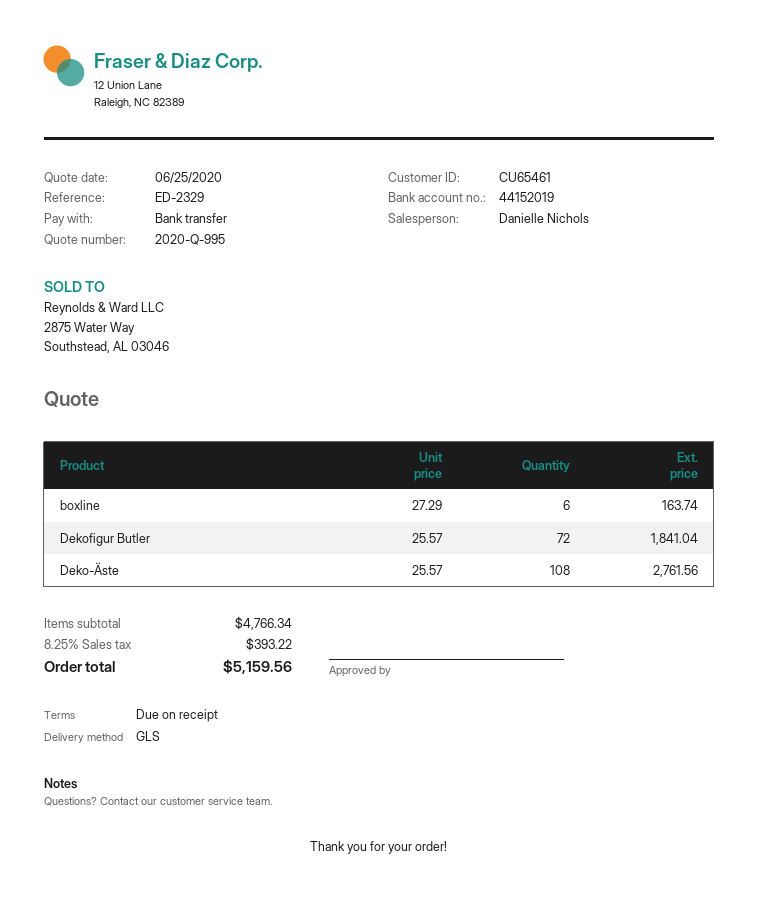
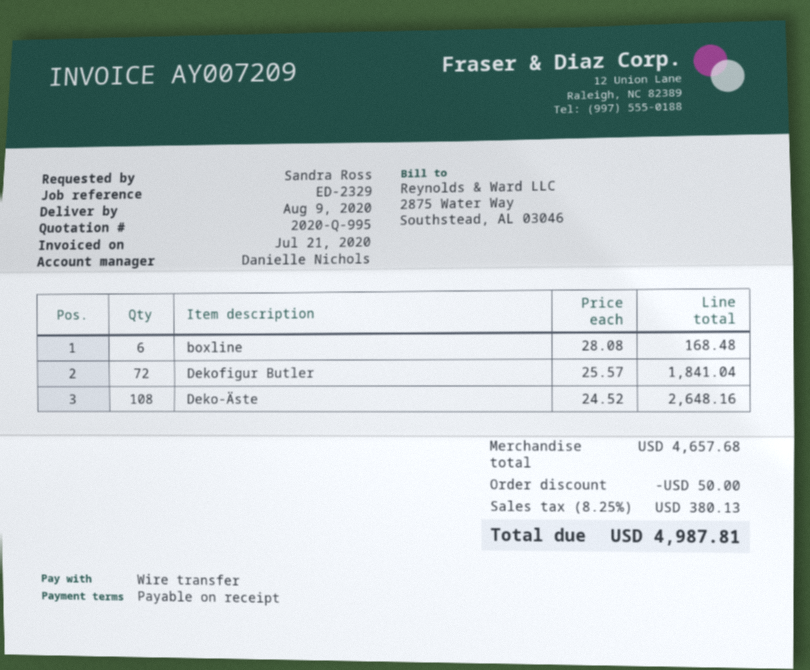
boxline: 6 x 27.29 = 163.74 -> 6 x 28.08 = 168.48
Deko-Äste: 108 x 25.57 = 2761.56 -> 108 x 24.52 = 2648.16
subtotal: 4766.34 -> 4657.68
discount: none -> 50.00
tax: 8.25% = 393.22 -> 8.25% = 380.13
total: 5159.56 -> 4987.81

